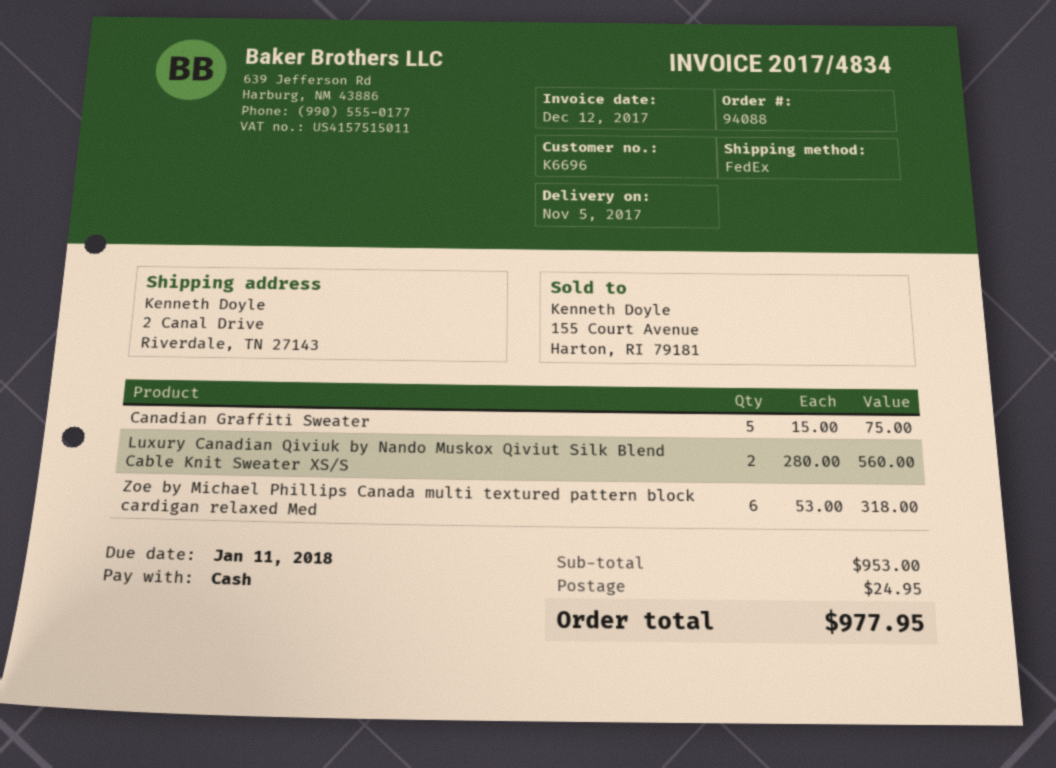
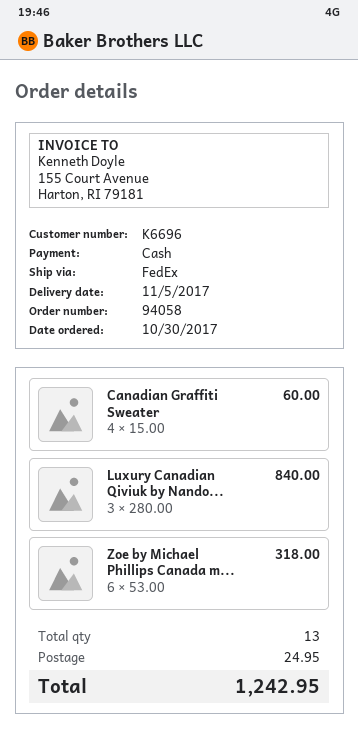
order number: 94088 -> 94058
Canadian Graffiti Sweater: 5 x 15.00 = 75.00 -> 4 x 15.00 = 60.00
Luxury Canadian Qiviuk by Nando Muskox Qiviut Silk Blend Cable Knit Sweater XS/S: 2 x 280.00 = 560.00 -> 3 x 280.00 = 840.00
total: 977.95 -> 1242.95

